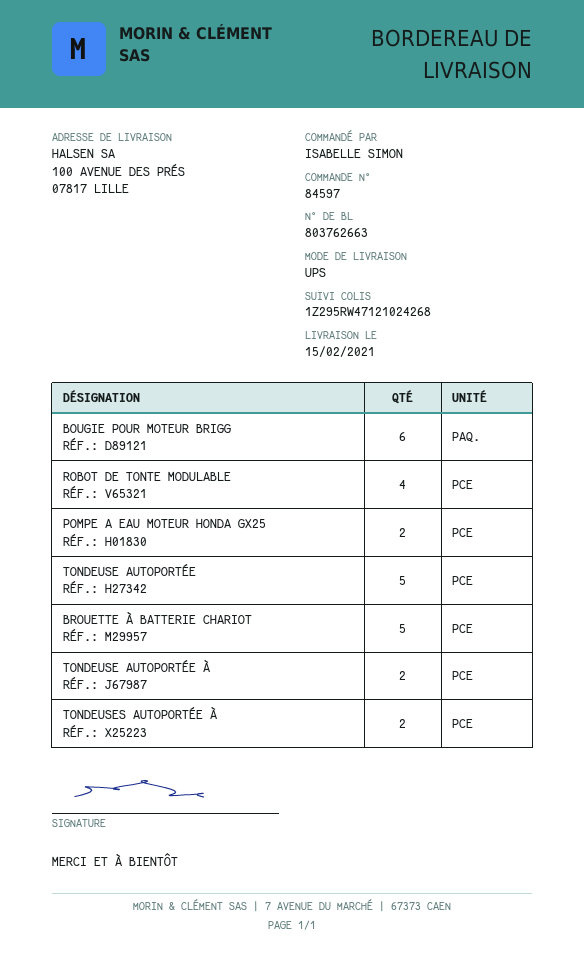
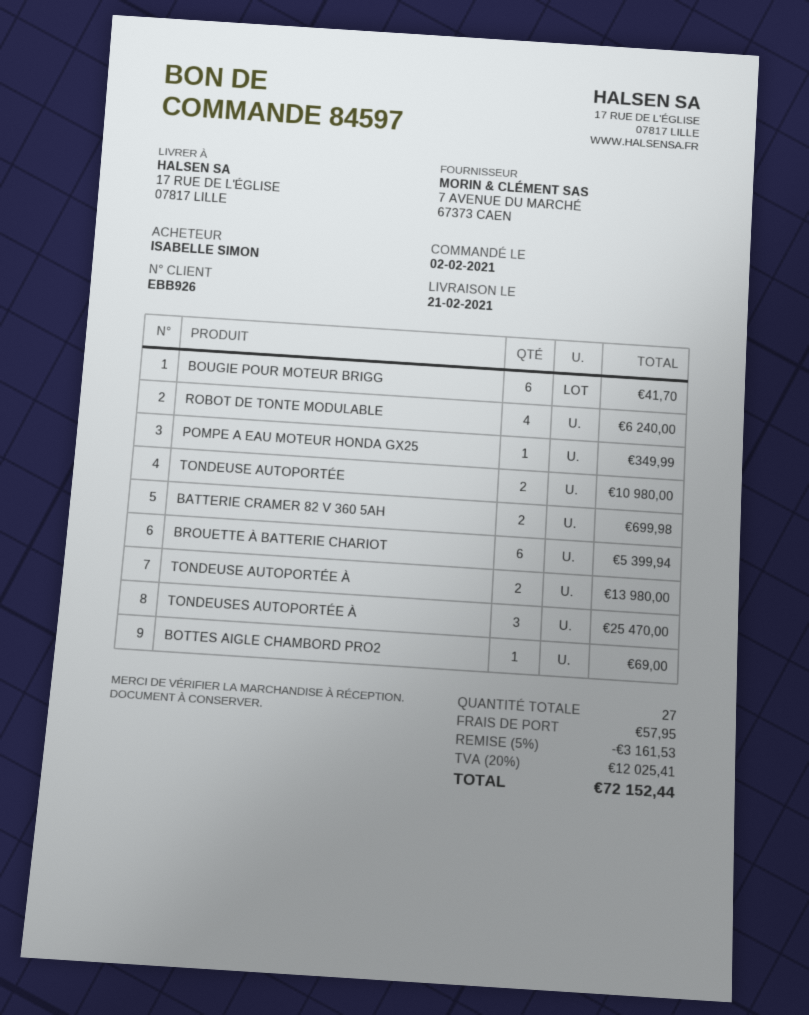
delivery date: 2021-02-15 -> 2021-02-21
ship to: 100 AVENUE DES PRÉS, 07817 LILLE -> 17 RUE DE L'ÉGLISE, 07817 LILLE
POMPE A EAU MOTEUR HONDA GX25: 2 -> 1
TONDEUSE AUTOPORTÉE: 5 -> 2
BROUETTE À BATTERIE CHARIOT: 5 -> 6
TONDEUSES AUTOPORTÉE À: 2 -> 3
BATTERIE CRAMER 82 V 360 5AH: none -> 2
BOTTES AIGLE CHAMBORD PRO2: none -> 1

